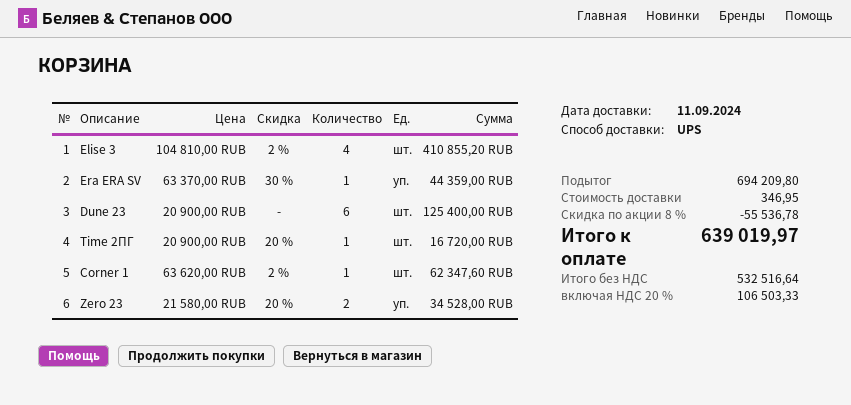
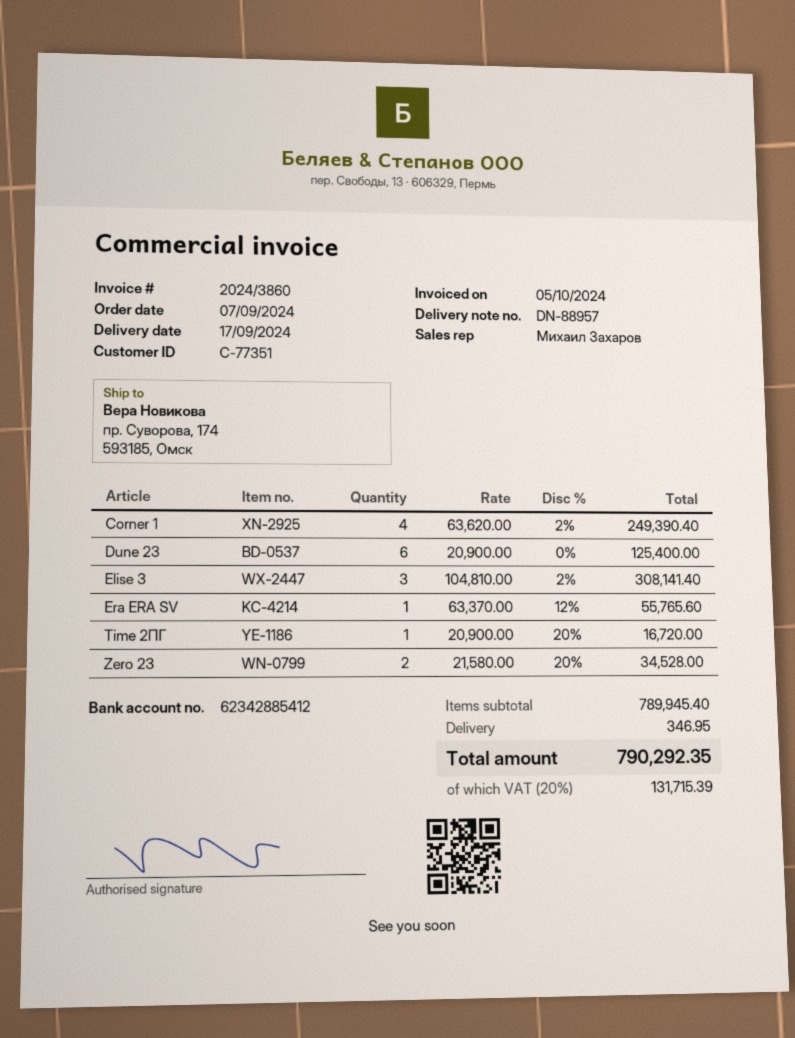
delivery date: 2024-09-11 -> 2024-09-17
Elise 3: 4 x 104810.00 - 2% = 410855.20 -> 3 x 104810.00 - 2% = 308141.40
Era ERA SV: 1 x 63370.00 - 30% = 44359.00 -> 1 x 63370.00 - 12% = 55765.60
Corner 1: 1 x 63620.00 - 2% = 62347.60 -> 4 x 63620.00 - 2% = 249390.40
subtotal: 694209.80 -> 789945.40
discount: 8% = 55536.78 -> none
tax: 20% = 106503.33 -> 20% = 131715.39
total: 639019.97 -> 790292.35

